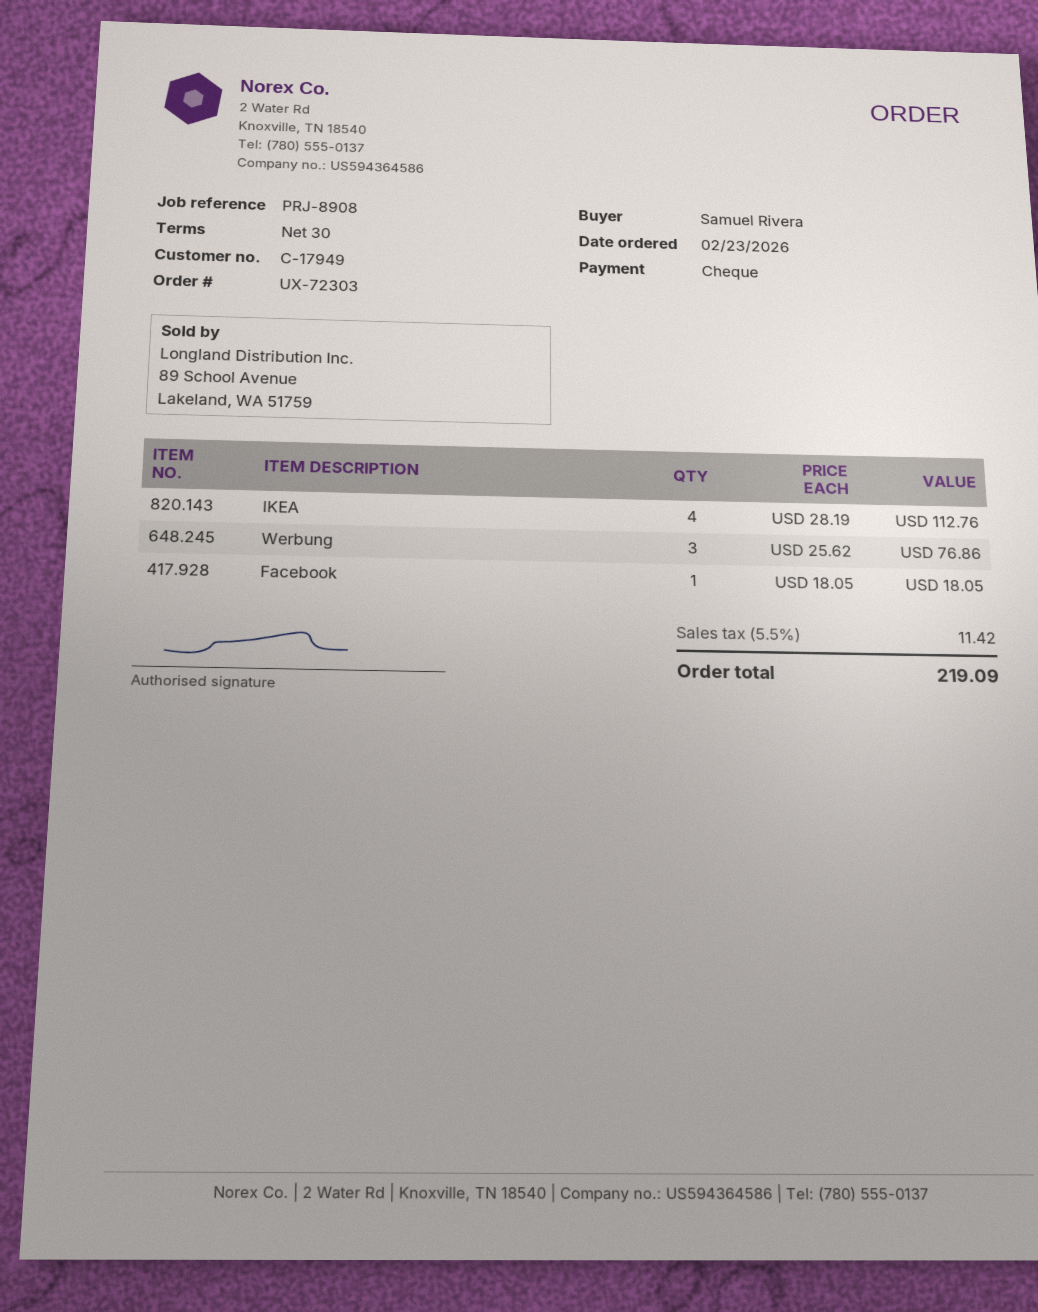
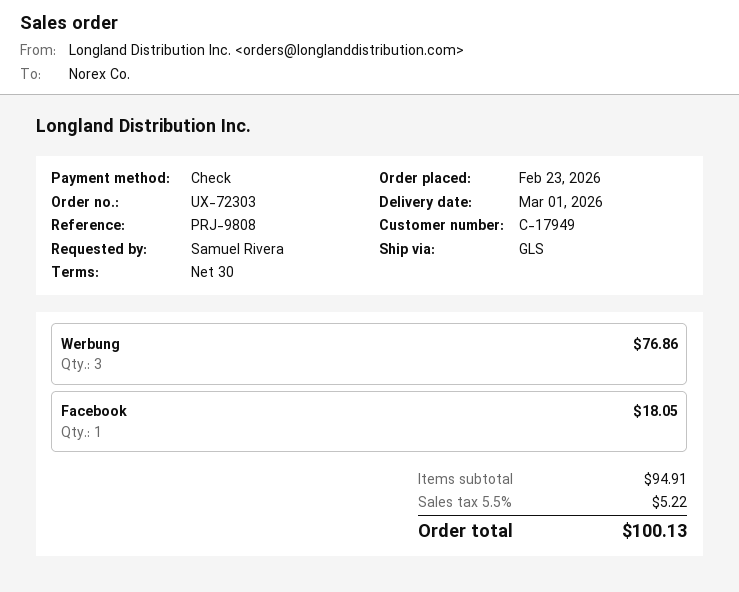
reference: PRJ-8908 -> PRJ-9808
IKEA: 4 for 112.76 -> none
tax: 5.5% = 11.42 -> 5.5% = 5.22
total: 219.09 -> 100.13

